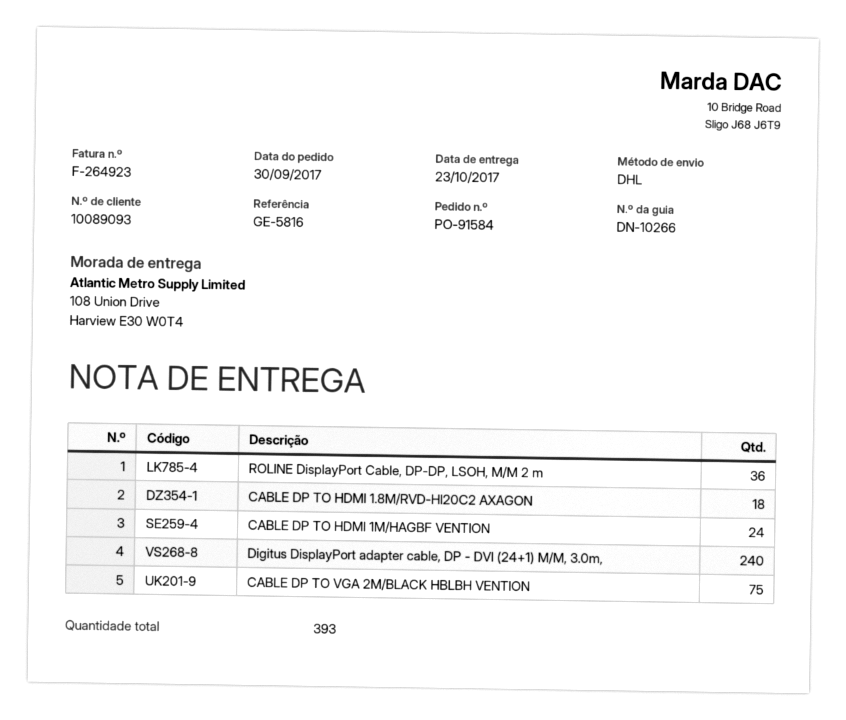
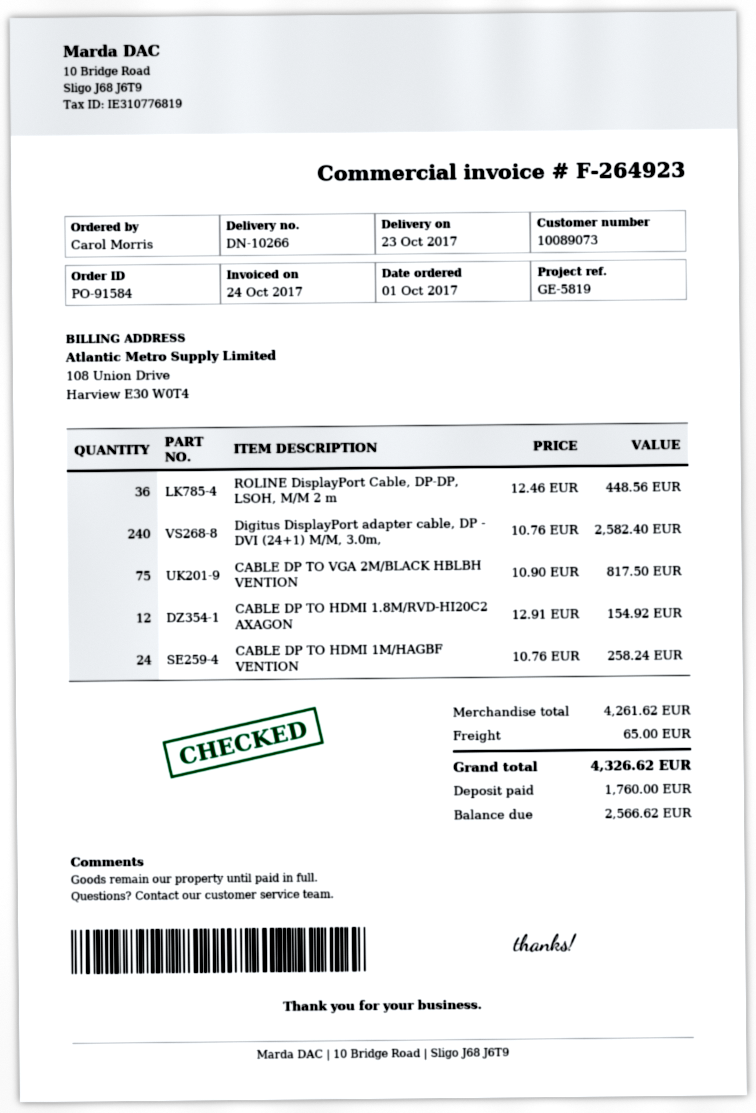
order date: 2017-09-30 -> 2017-10-01
customer number: 10089093 -> 10089073
reference: GE-5816 -> GE-5819
CABLE DP TO HDMI 1.8M/RVD-HI20C2 AXAGON: 18 -> 12

